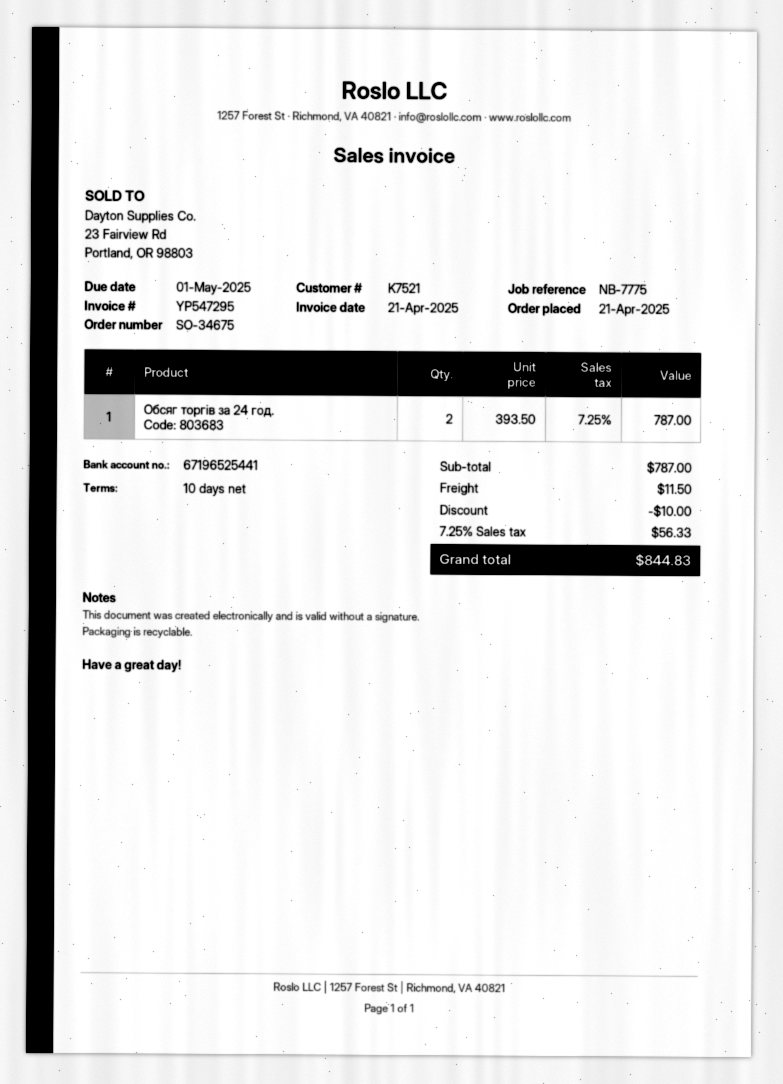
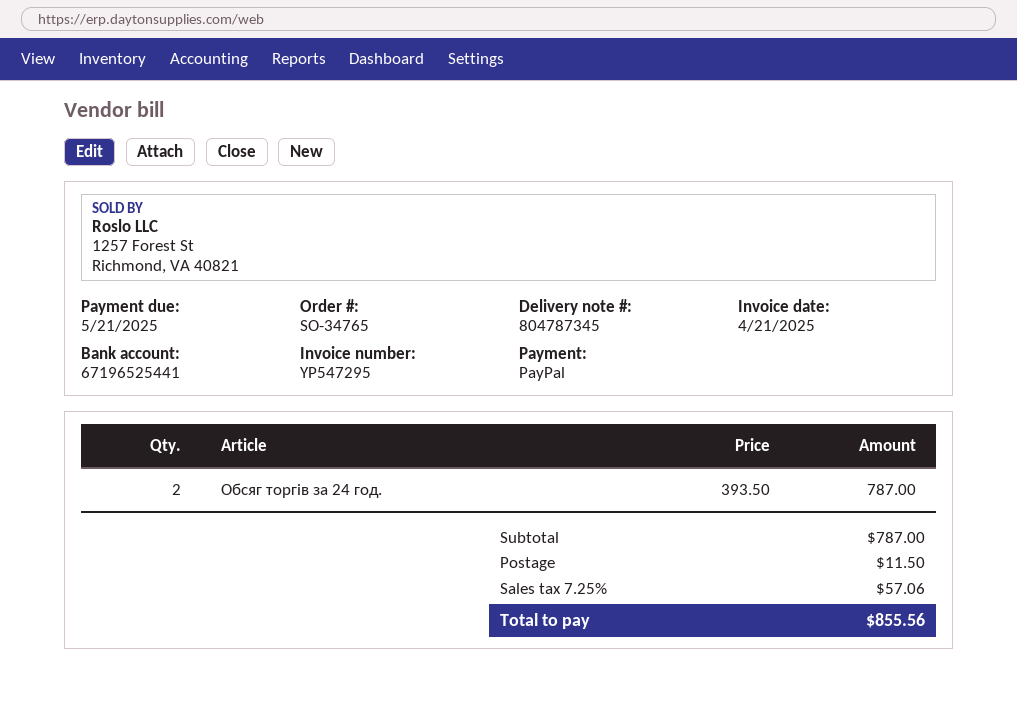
order number: SO-34675 -> SO-34765
due date: 2025-05-01 -> 2025-05-21
discount: 10.00 -> none
tax: 7.25% = 56.33 -> 7.25% = 57.06
total: 844.83 -> 855.56

